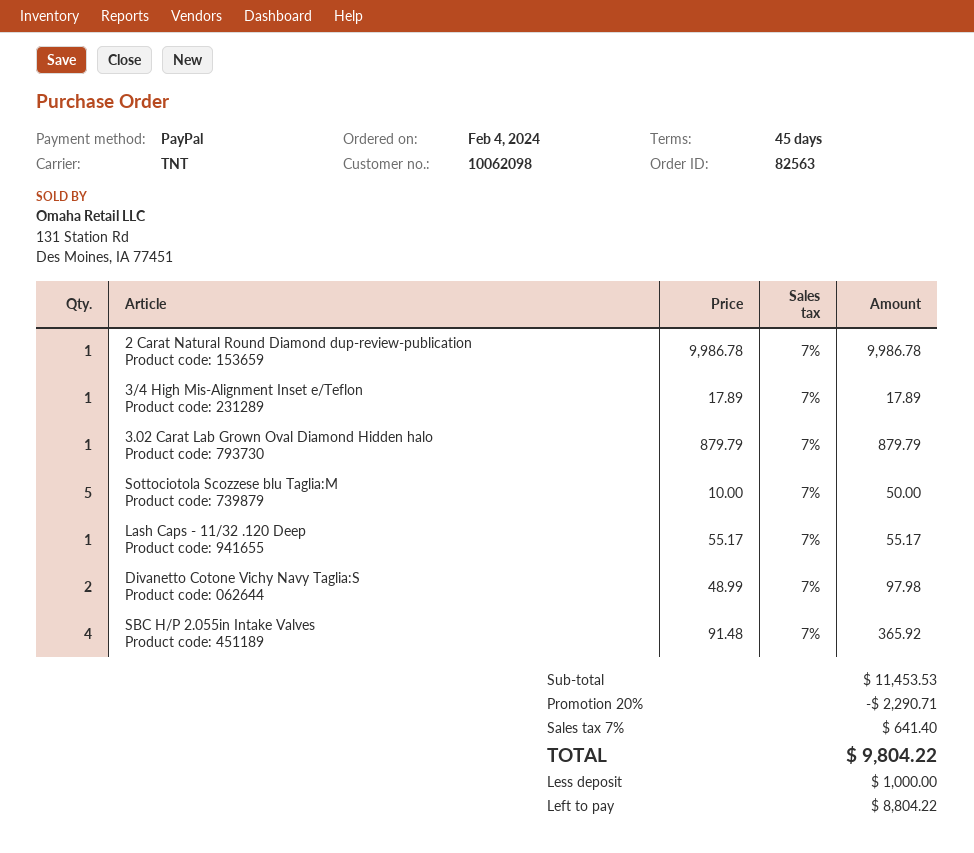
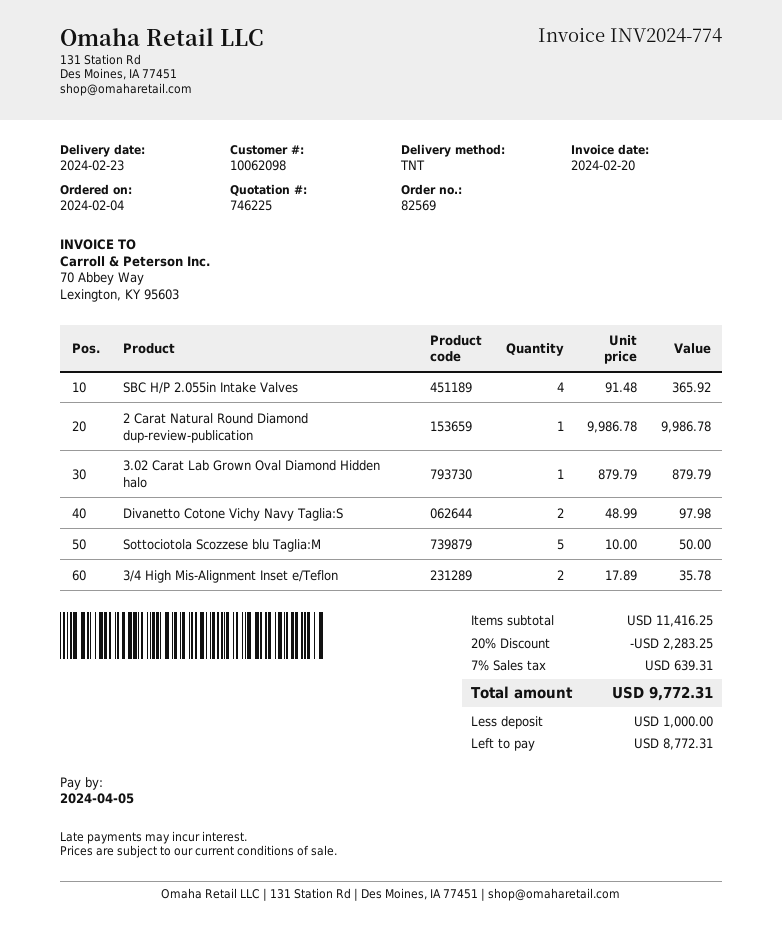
order number: 82563 -> 82569
3/4 High Mis-Alignment Inset e/Teflon: 1 x 17.89 = 17.89 -> 2 x 17.89 = 35.78
Lash Caps - 11/32 .120 Deep: 1 x 55.17 = 55.17 -> none
subtotal: 11453.53 -> 11416.25
discount: 20% = 2290.71 -> 20% = 2283.25
tax: 7% = 641.40 -> 7% = 639.31
total: 9804.22 -> 9772.31
balance: 8804.22 -> 8772.31

